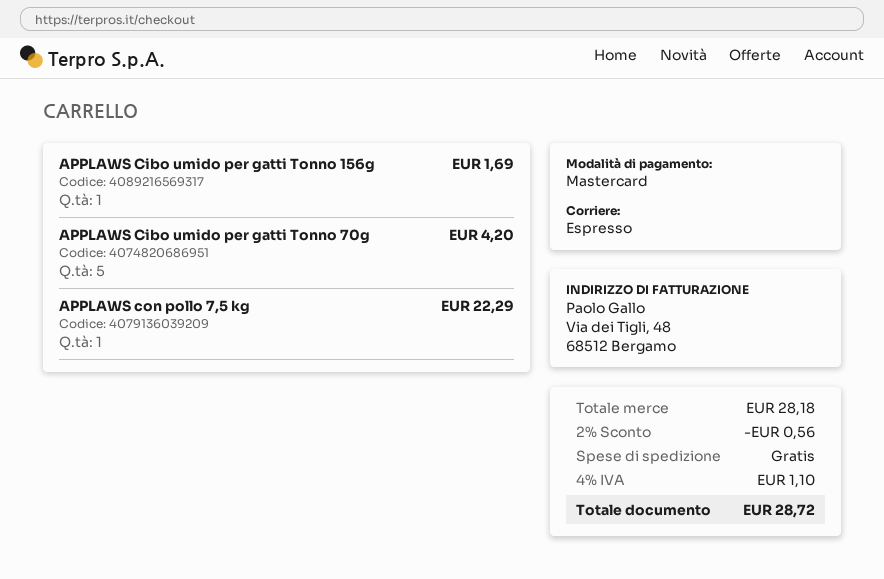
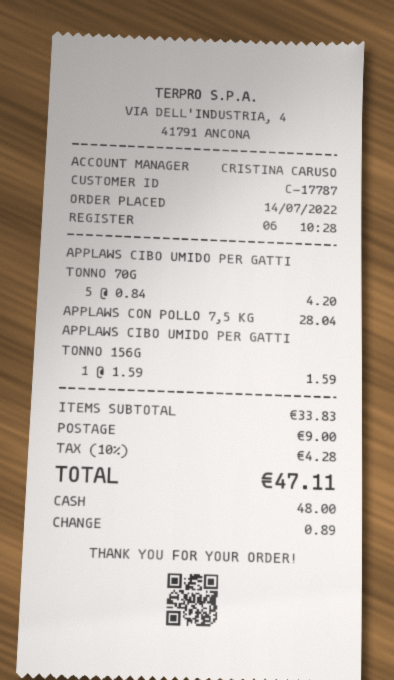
payment method: Mastercard -> cash
APPLAWS Cibo umido per gatti Tonno 156g: 1 for 1.69 -> 1 for 1.59
APPLAWS con pollo 7,5 kg: 1 for 22.29 -> 1 for 28.04
subtotal: 28.18 -> 33.83
discount: 2% = 0.56 -> none
shipping: 0.00 -> 9.00
tax: 4% = 1.10 -> 10% = 4.28
total: 28.72 -> 47.11

